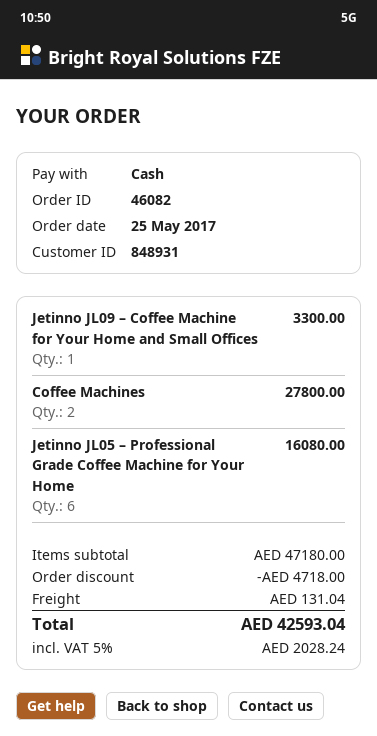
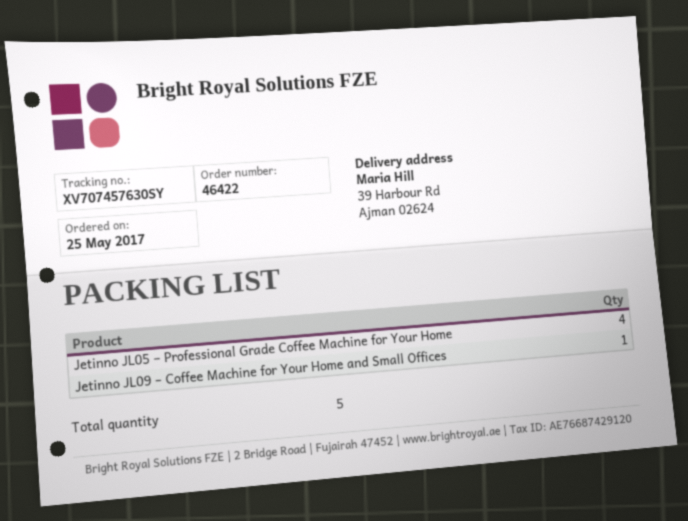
order number: 46082 -> 46422
Coffee Machines: 2 -> none
Jetinno JL05 – Professional Grade Coffee Machine for Your Home: 6 -> 4

